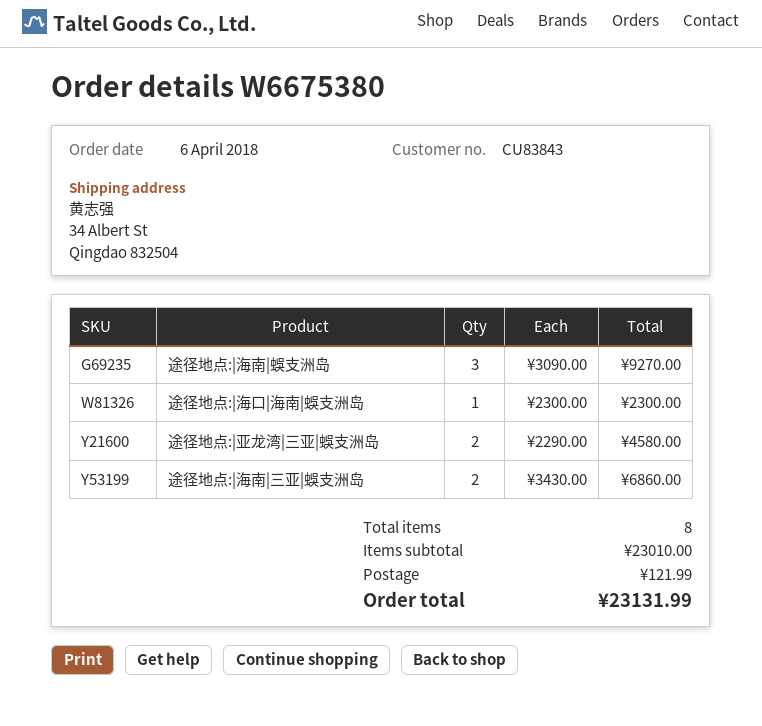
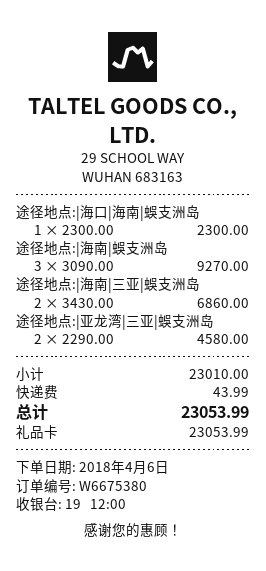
shipping: 121.99 -> 43.99
total: 23131.99 -> 23053.99

